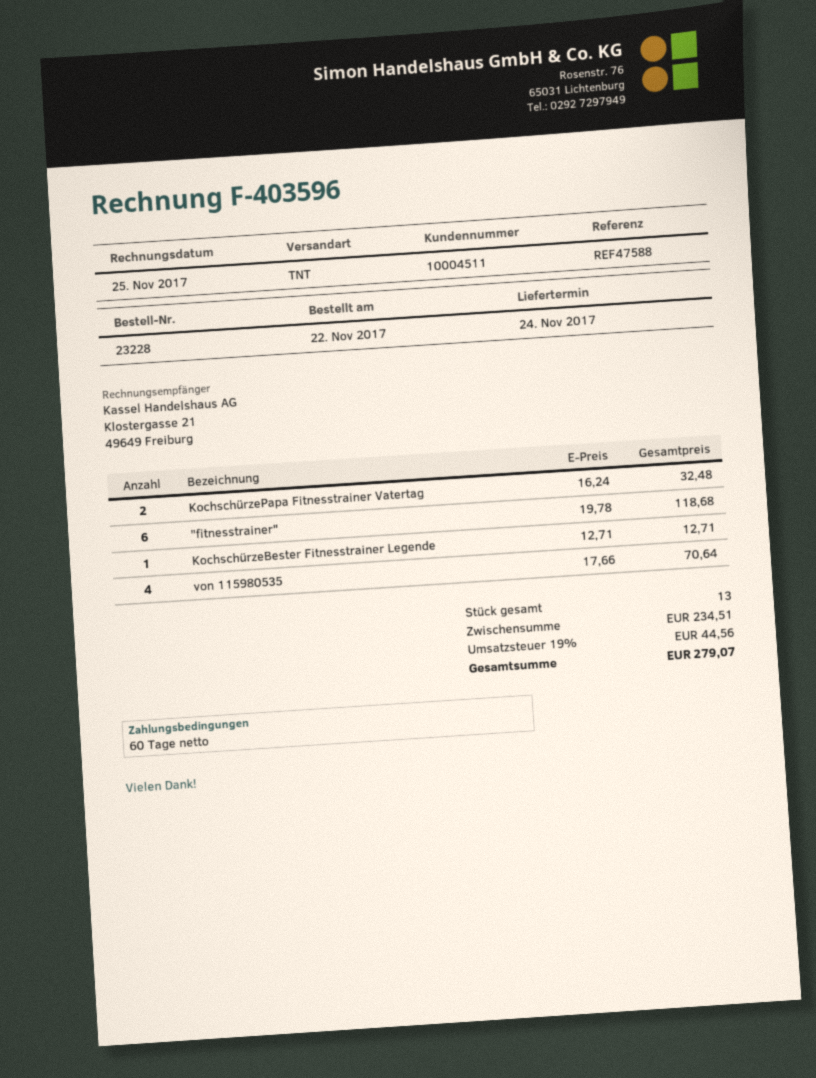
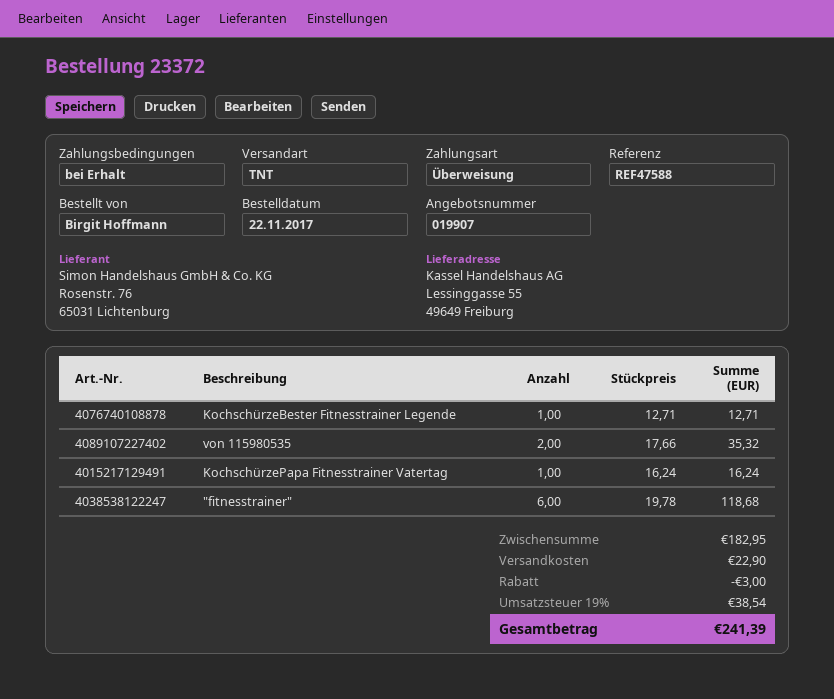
order number: 23228 -> 23372
payment terms: 60 days -> on receipt
KochschürzePapa Fitnesstrainer Vatertag: 2 x 16.24 = 32.48 -> 1 x 16.24 = 16.24
von 115980535: 4 x 17.66 = 70.64 -> 2 x 17.66 = 35.32
subtotal: 234.51 -> 182.95
discount: none -> 3.00
shipping: none -> 22.90
tax: 19% = 44.56 -> 19% = 38.54
total: 279.07 -> 241.39

